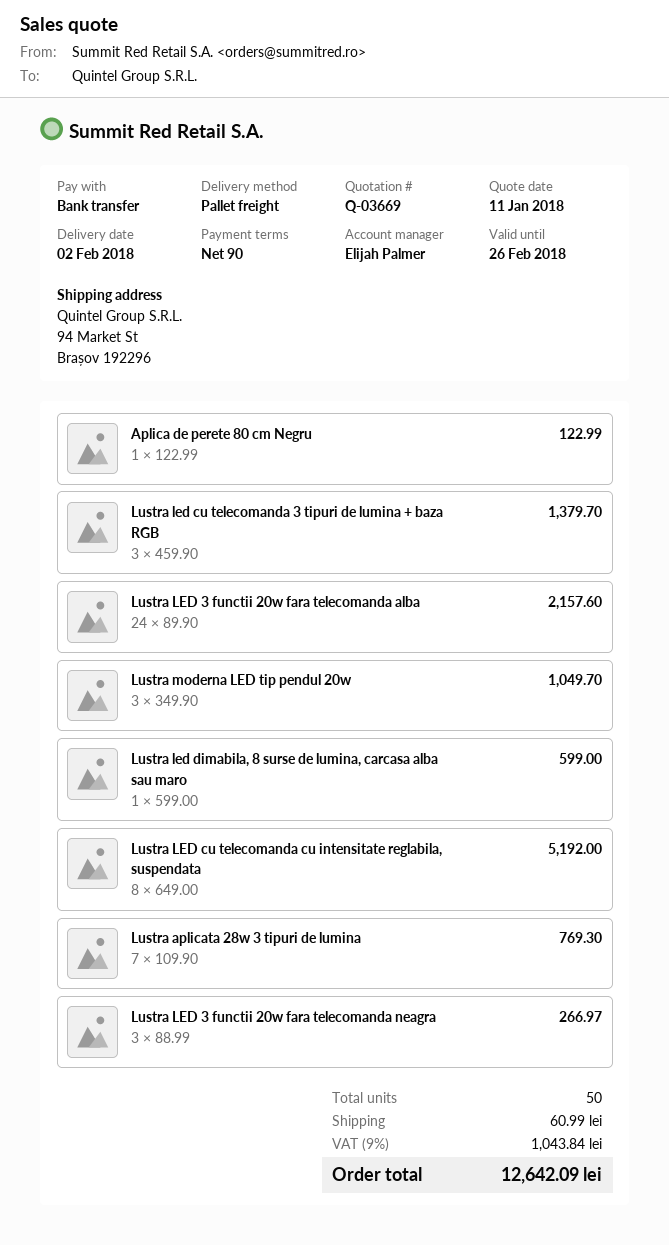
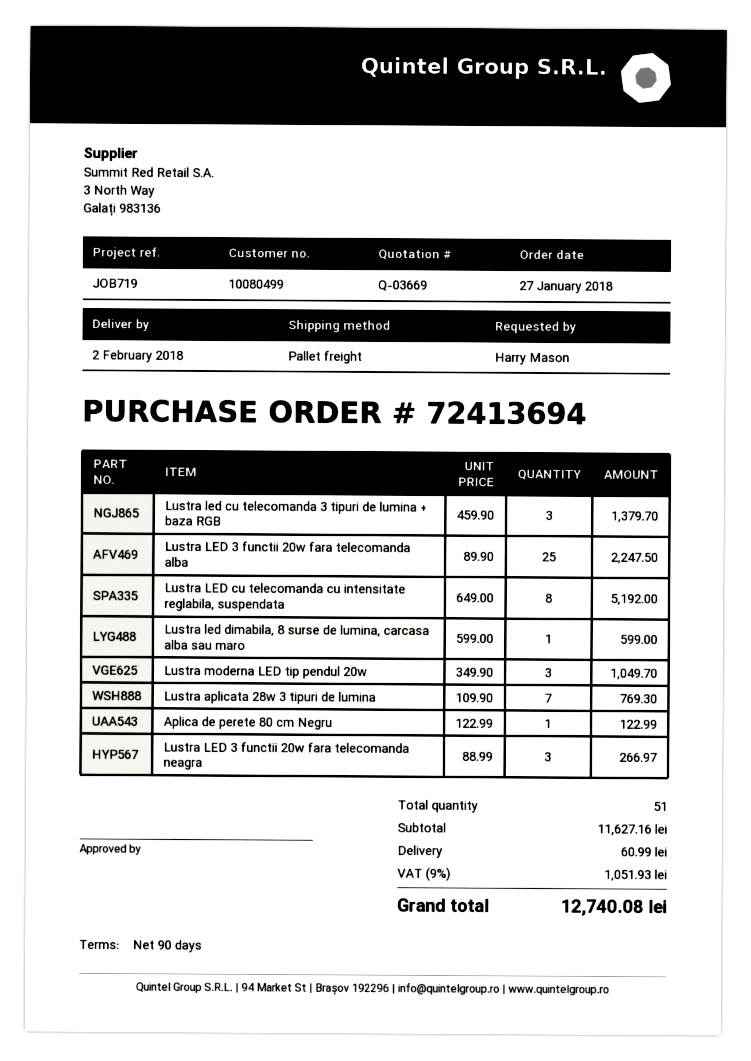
Lustra LED 3 functii 20w fara telecomanda alba: 24 x 89.90 = 2157.60 -> 25 x 89.90 = 2247.50
total quantity: 50 -> 51
tax: 9% = 1043.84 -> 9% = 1051.93
total: 12642.09 -> 12740.08

